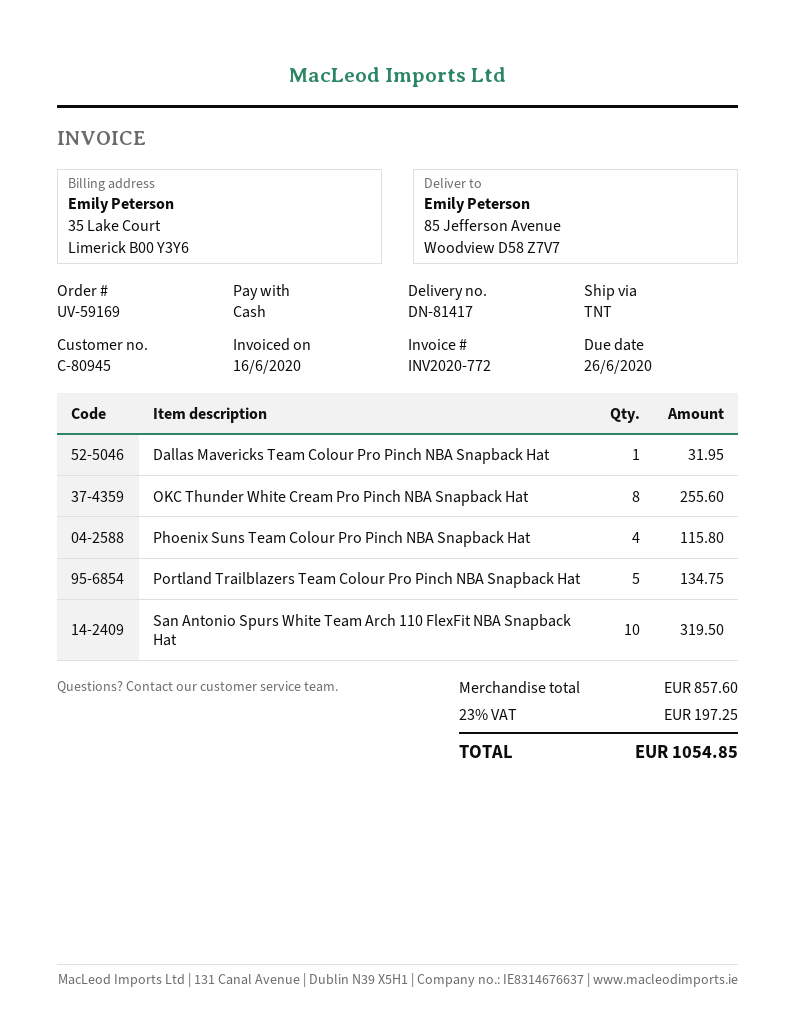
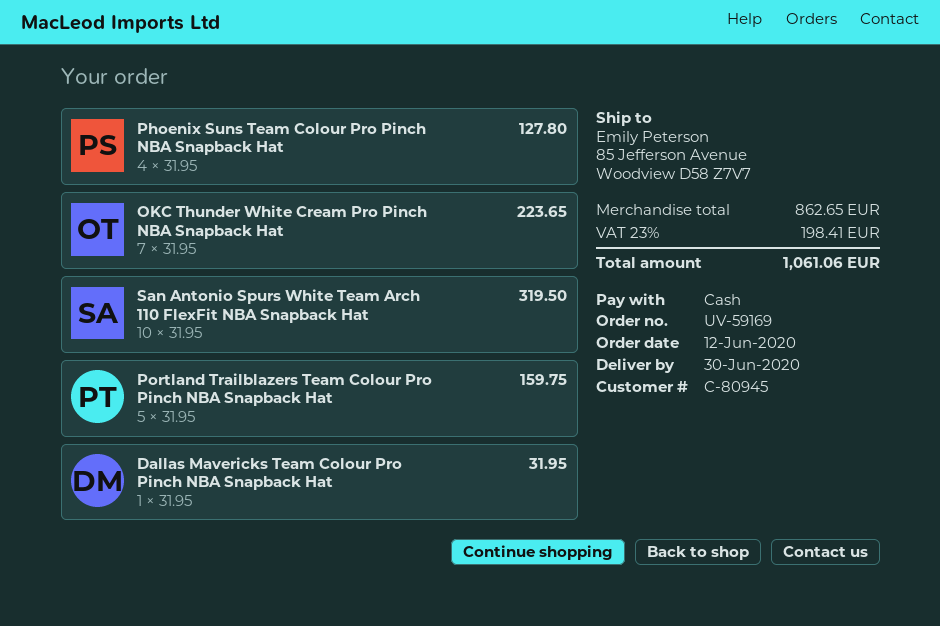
OKC Thunder White Cream Pro Pinch NBA Snapback Hat: 8 for 255.60 -> 7 for 223.65
Phoenix Suns Team Colour Pro Pinch NBA Snapback Hat: 4 for 115.80 -> 4 for 127.80
Portland Trailblazers Team Colour Pro Pinch NBA Snapback Hat: 5 for 134.75 -> 5 for 159.75
subtotal: 857.60 -> 862.65
tax: 23% = 197.25 -> 23% = 198.41
total: 1054.85 -> 1061.06

